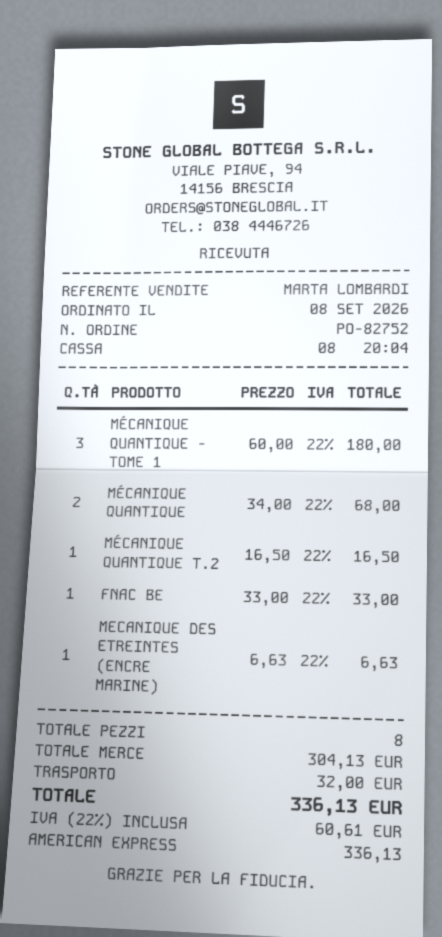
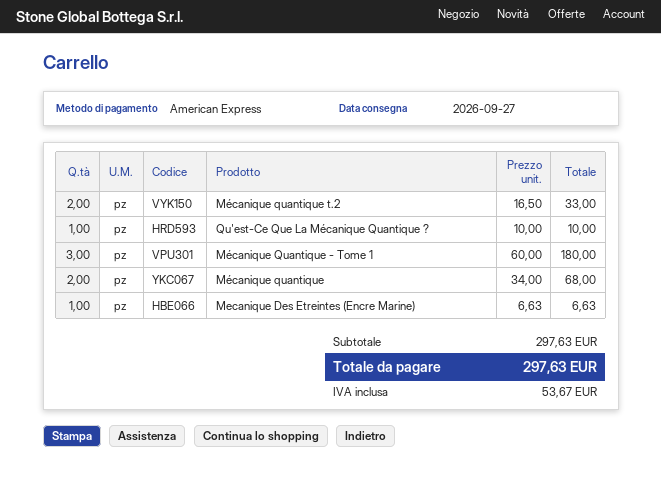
MÉCANIQUE QUANTIQUE T.2: 1 x 16.50 = 16.50 -> 2 x 16.50 = 33.00
FNAC BE: 1 x 33.00 = 33.00 -> none
Qu'est-Ce Que La Mécanique Quantique ?: none -> 1 x 10.00 = 10.00
subtotal: 304.13 -> 297.63
shipping: 32.00 -> none
tax: 60.61 -> 53.67
total: 336.13 -> 297.63

